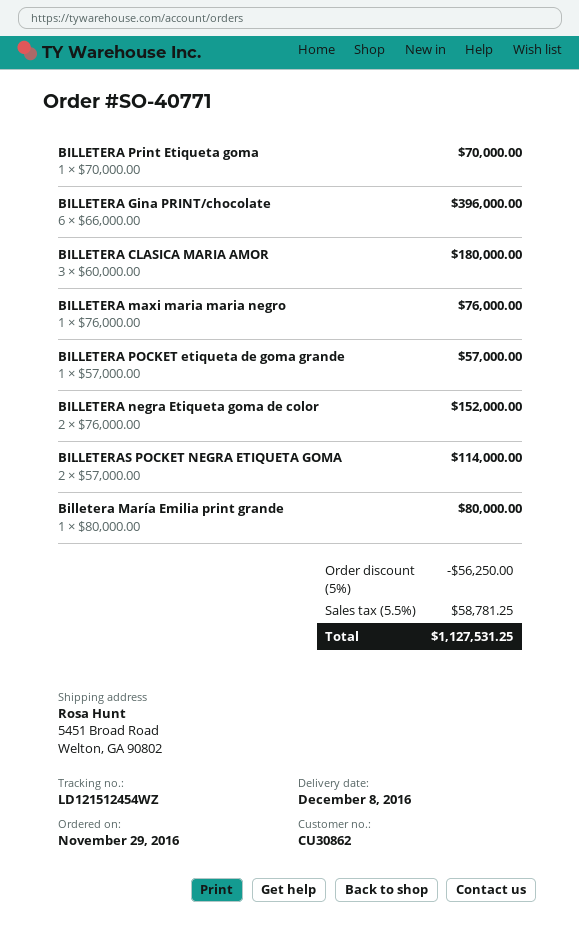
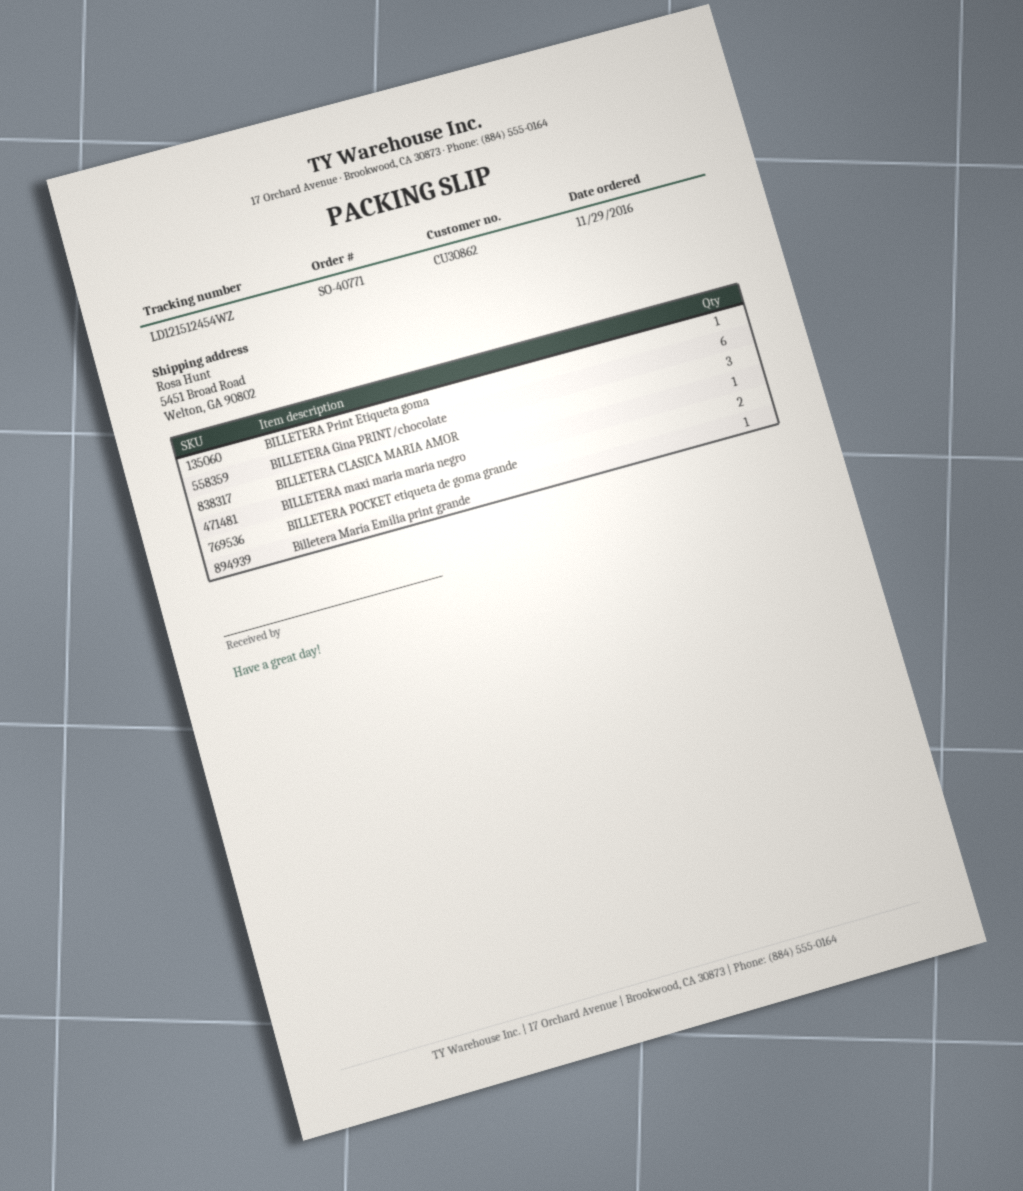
BILLETERA POCKET etiqueta de goma grande: 1 -> 2
BILLETERA negra Etiqueta goma de color: 2 -> none
BILLETERAS POCKET NEGRA ETIQUETA GOMA: 2 -> none

